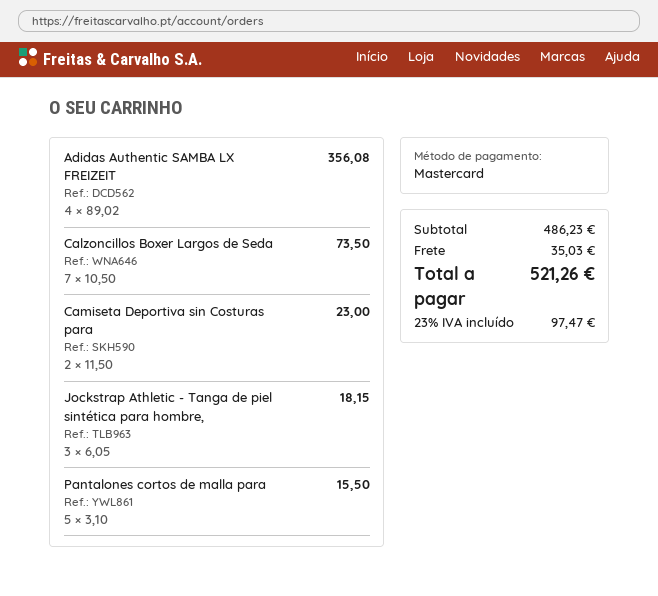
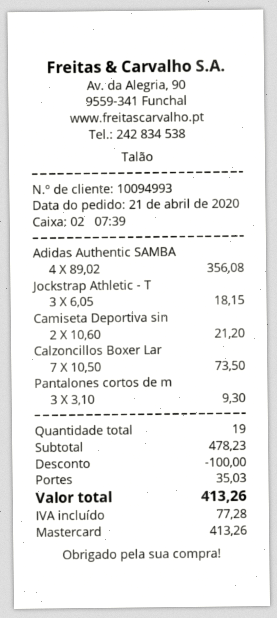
Camiseta Deportiva sin Costuras para: 2 x 11.50 = 23.00 -> 2 x 10.60 = 21.20
Pantalones cortos de malla para: 5 x 3.10 = 15.50 -> 3 x 3.10 = 9.30
subtotal: 486.23 -> 478.23
discount: none -> 100.00
tax: 97.47 -> 77.28
total: 521.26 -> 413.26

